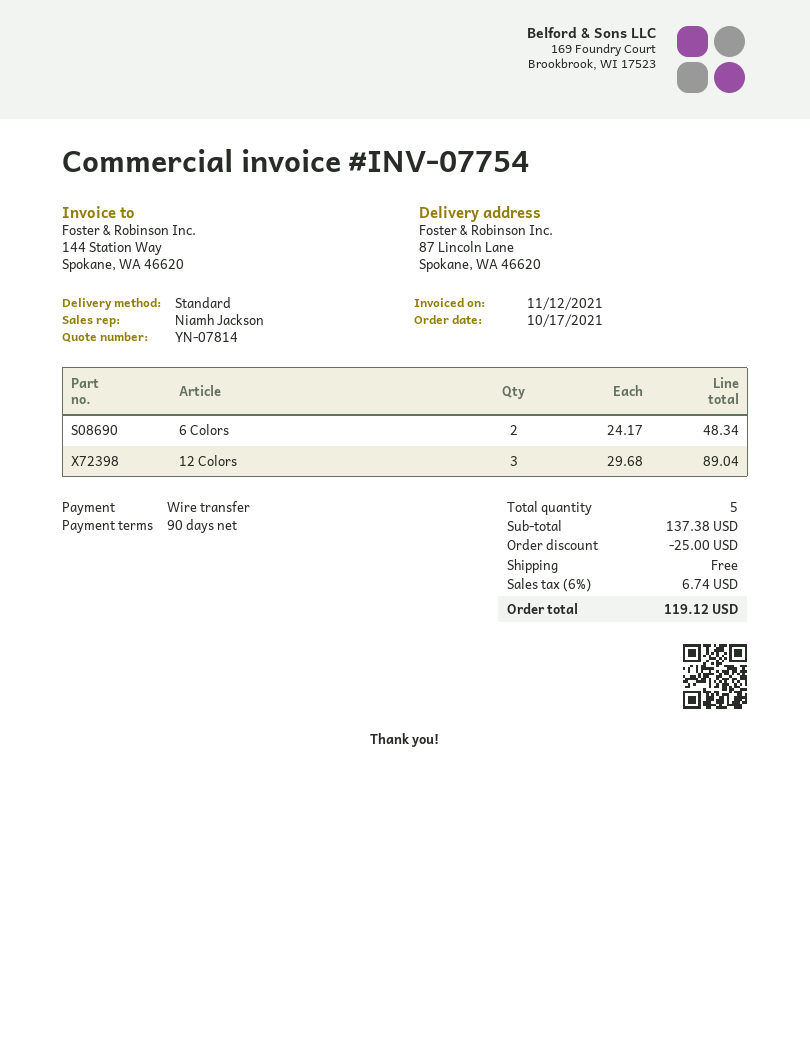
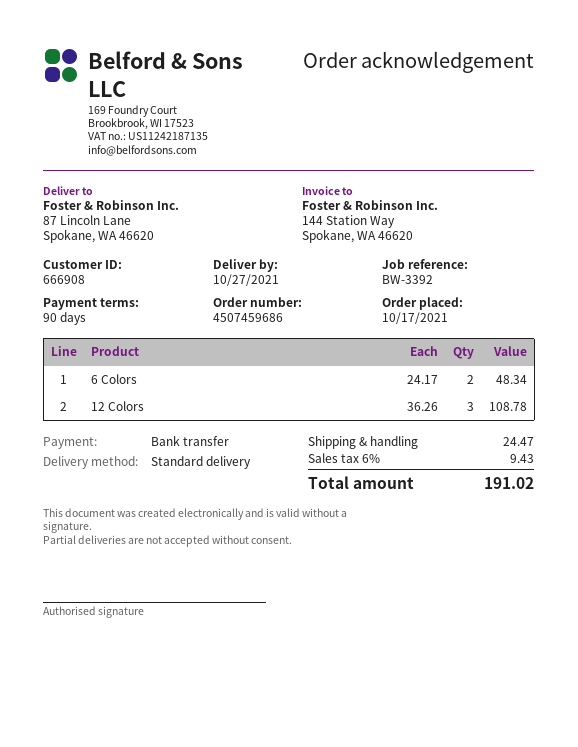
12 Colors: 3 x 29.68 = 89.04 -> 3 x 36.26 = 108.78
discount: 25.00 -> none
shipping: 0.00 -> 24.47
tax: 6% = 6.74 -> 6% = 9.43
total: 119.12 -> 191.02

